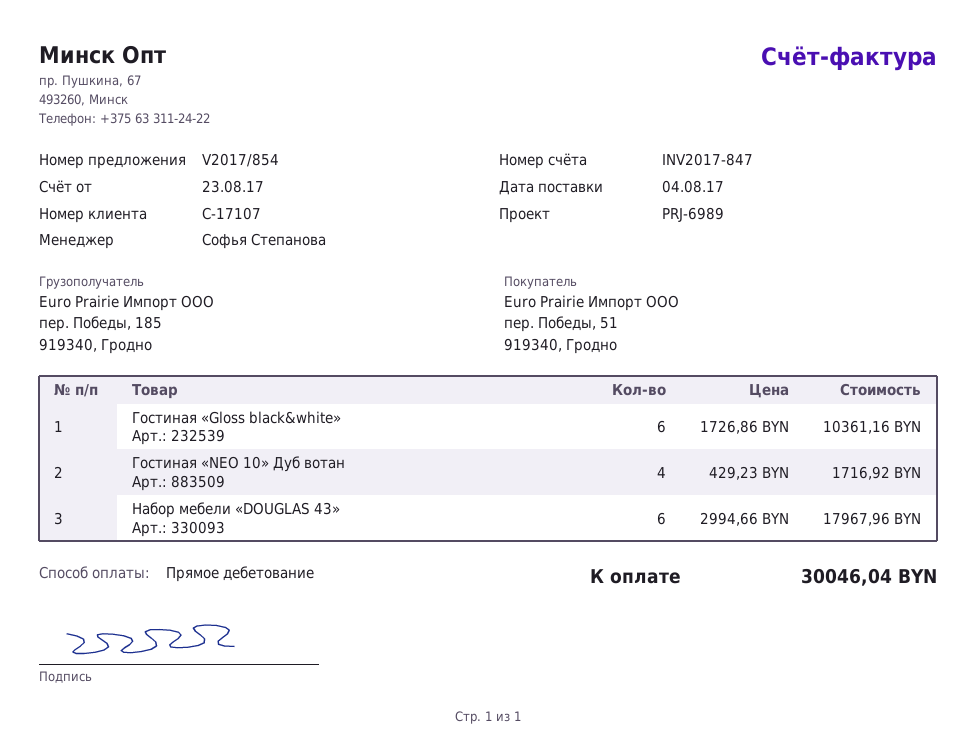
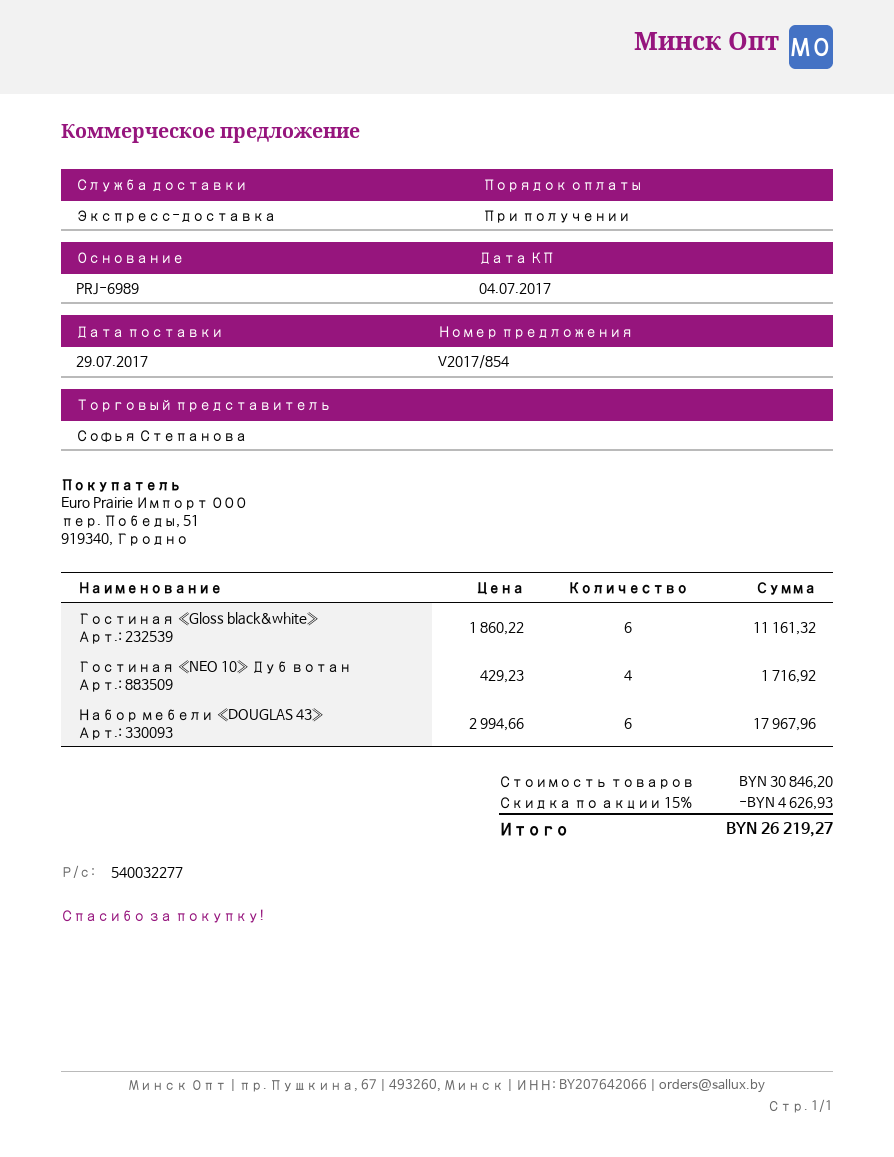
delivery date: 2017-08-04 -> 2017-07-29
Гостиная «Gloss black&white»: 6 x 1726.86 = 10361.16 -> 6 x 1860.22 = 11161.32
discount: none -> 15% = 4626.93
total: 30046.04 -> 26219.27

